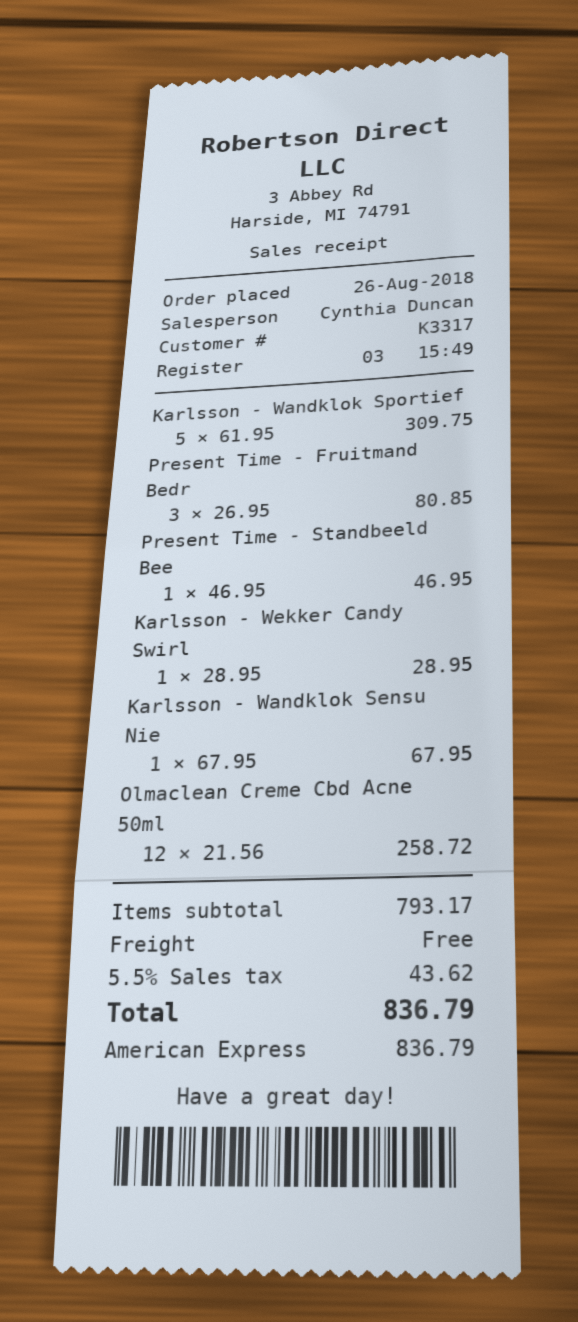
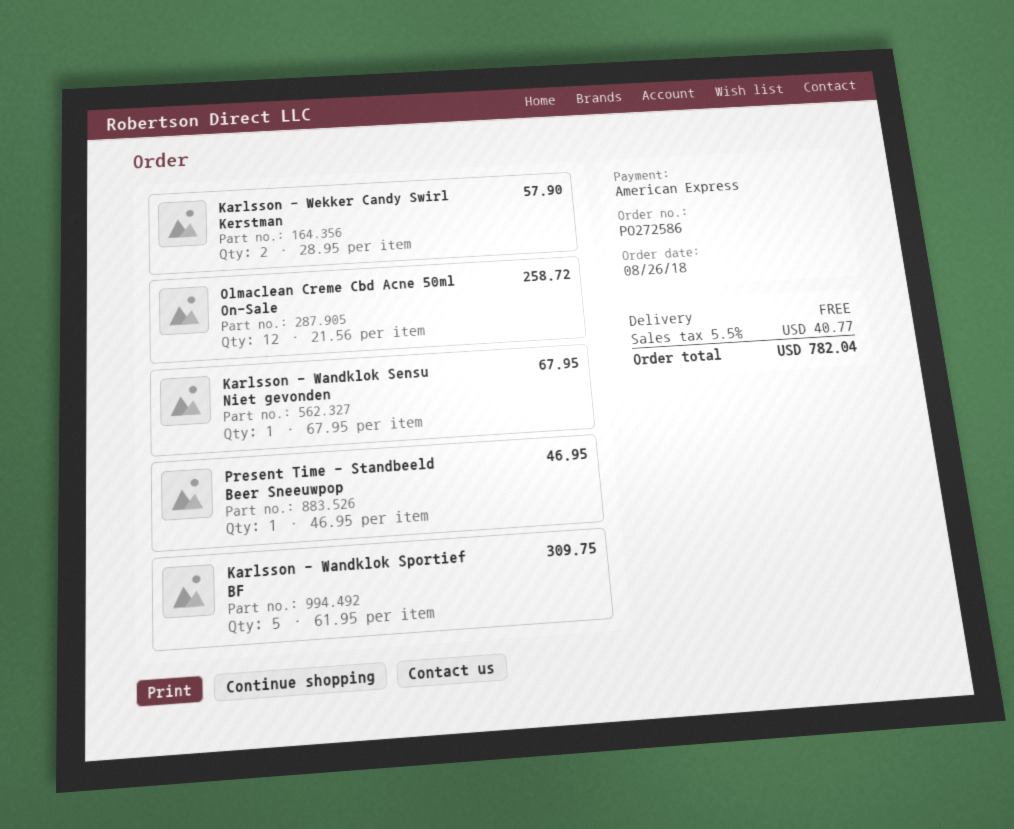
Present Time - Fruitmand Bedr: 3 x 26.95 = 80.85 -> none
Karlsson - Wekker Candy Swirl: 1 x 28.95 = 28.95 -> 2 x 28.95 = 57.90
tax: 5.5% = 43.62 -> 5.5% = 40.77
total: 836.79 -> 782.04

